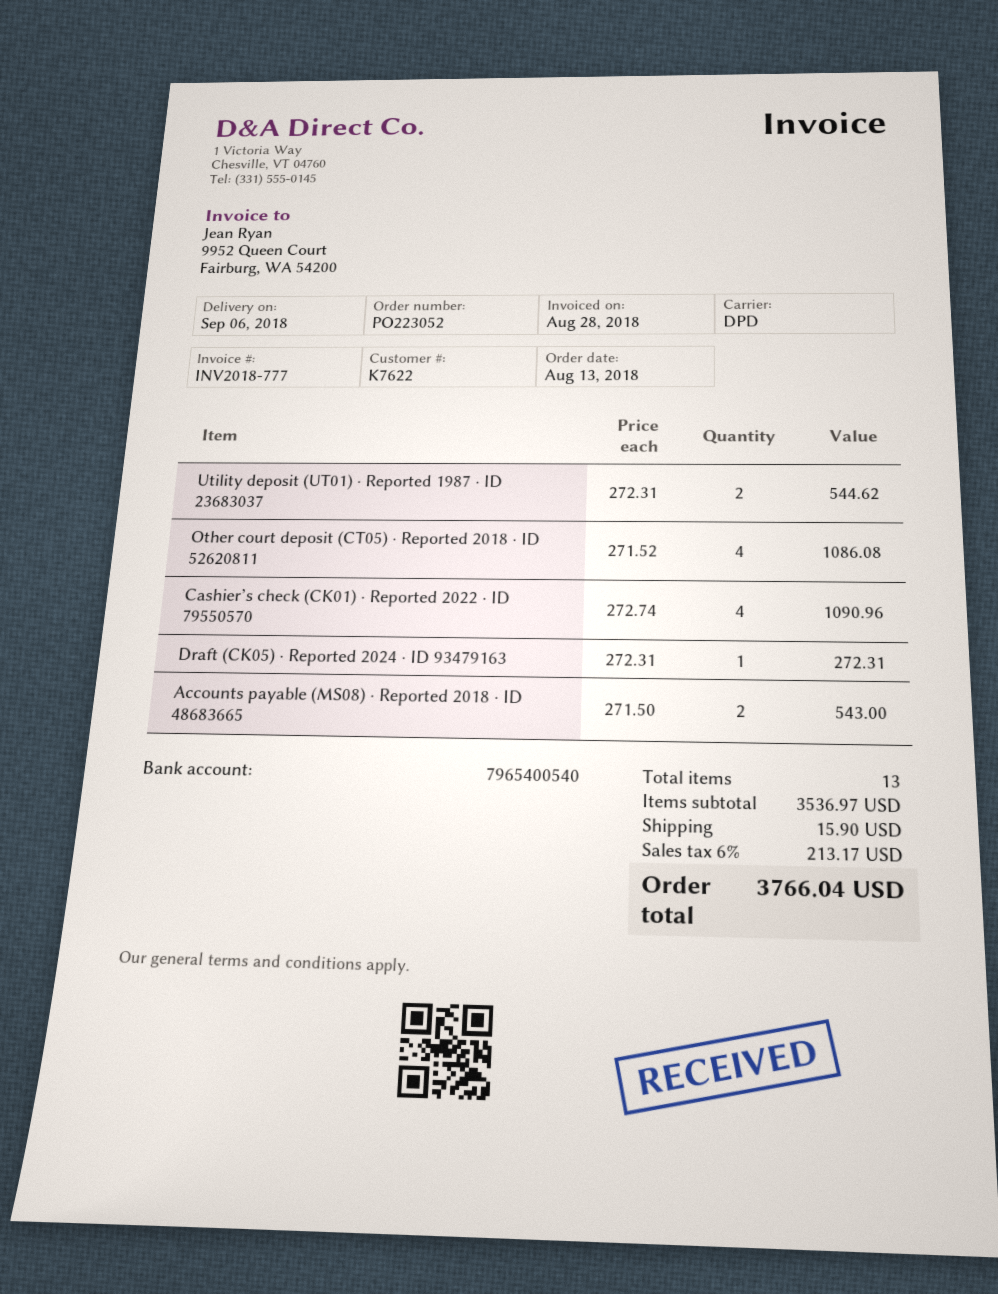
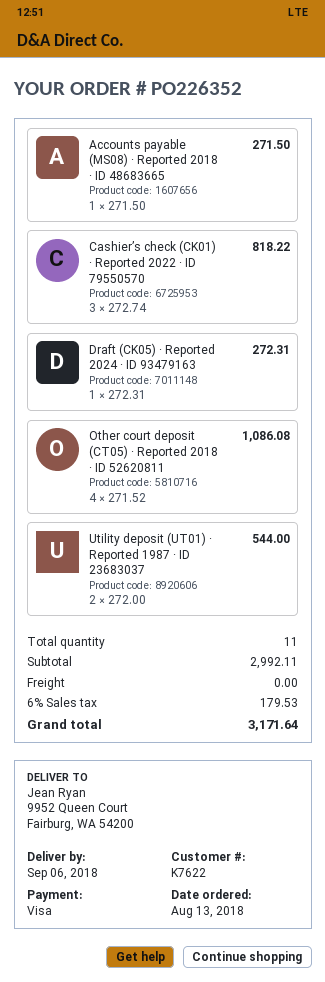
order number: PO223052 -> PO226352
Utility deposit (UT01) · Reported 1987 · ID 23683037: 2 x 272.31 = 544.62 -> 2 x 272.00 = 544.00
Cashier’s check (CK01) · Reported 2022 · ID 79550570: 4 x 272.74 = 1090.96 -> 3 x 272.74 = 818.22
Accounts payable (MS08) · Reported 2018 · ID 48683665: 2 x 271.50 = 543.00 -> 1 x 271.50 = 271.50
total quantity: 13 -> 11
subtotal: 3536.97 -> 2992.11
shipping: 15.90 -> 0.00
tax: 6% = 213.17 -> 6% = 179.53
total: 3766.04 -> 3171.64

